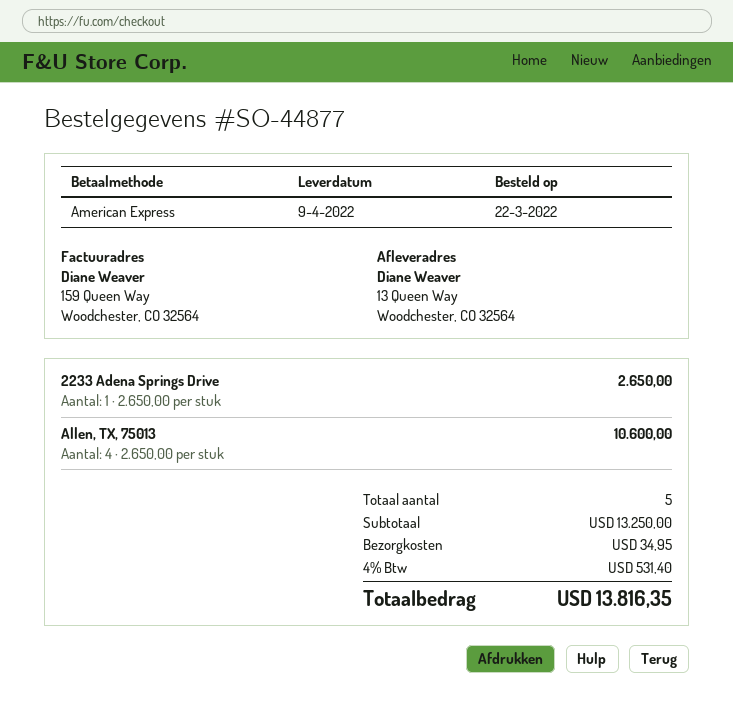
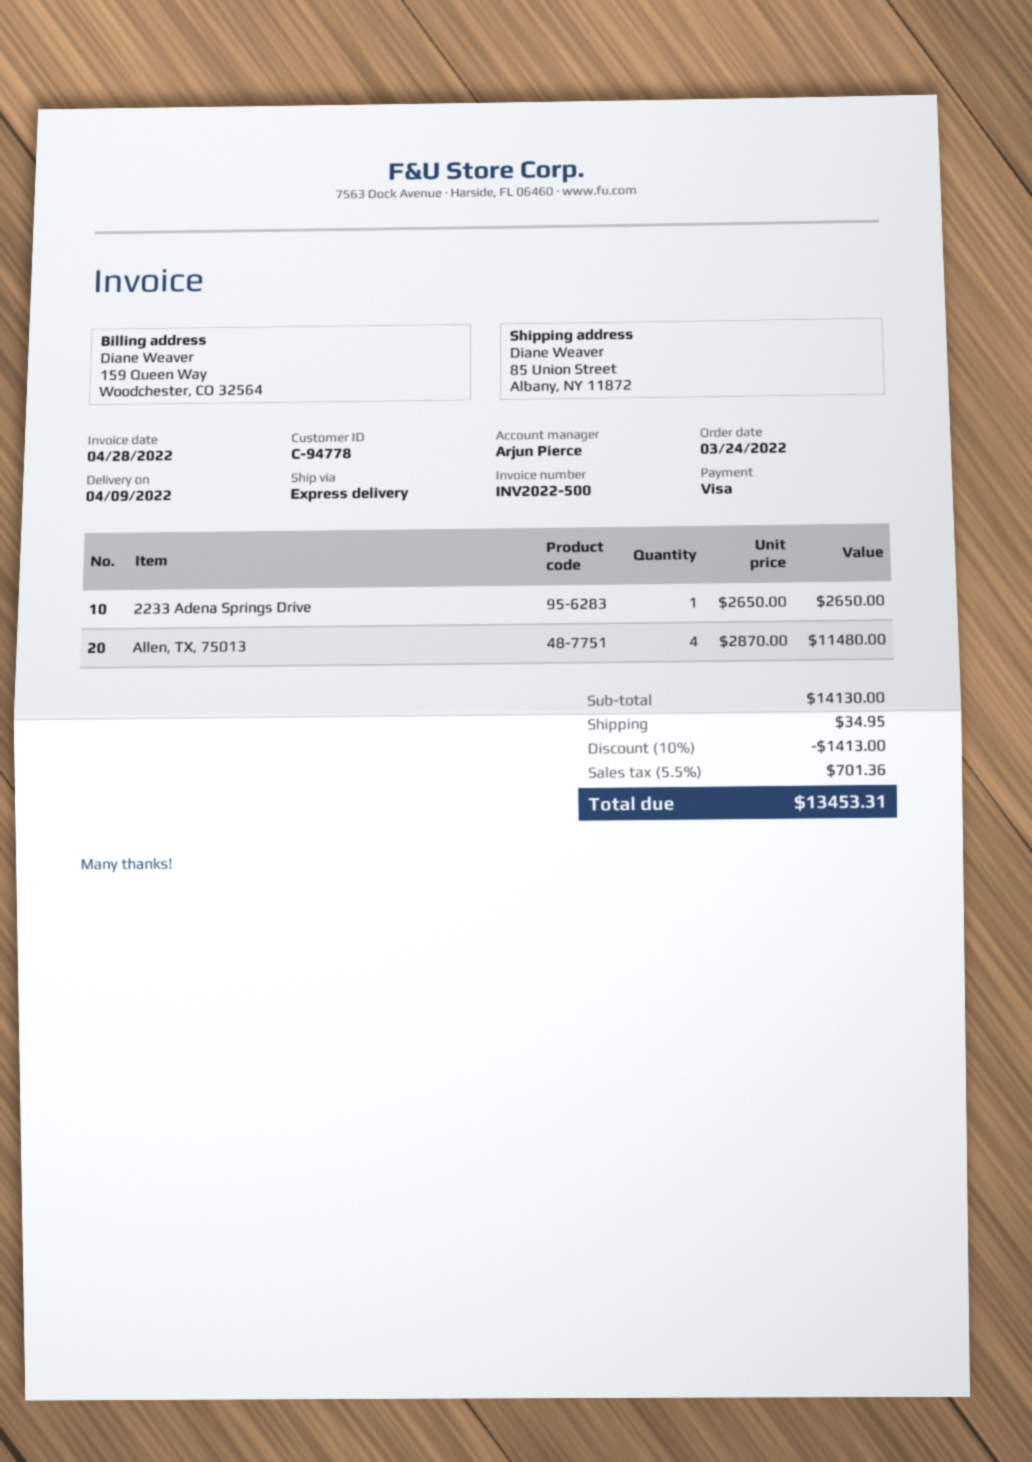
order date: 2022-03-22 -> 2022-03-24
payment method: American Express -> Visa
ship to: 13 Queen Way, Woodchester, CO 32564 -> 85 Union Street, Albany, NY 11872
Allen, TX, 75013: 4 x 2650.00 = 10600.00 -> 4 x 2870.00 = 11480.00
subtotal: 13250.00 -> 14130.00
discount: none -> 10% = 1413.00
tax: 4% = 531.40 -> 5.5% = 701.36
total: 13816.35 -> 13453.31

